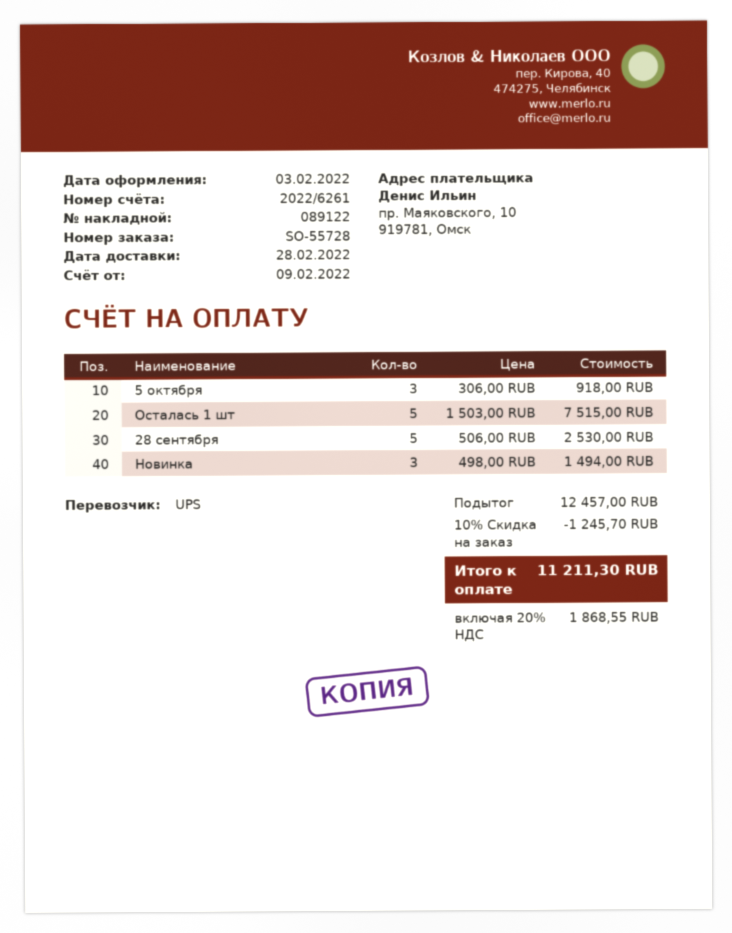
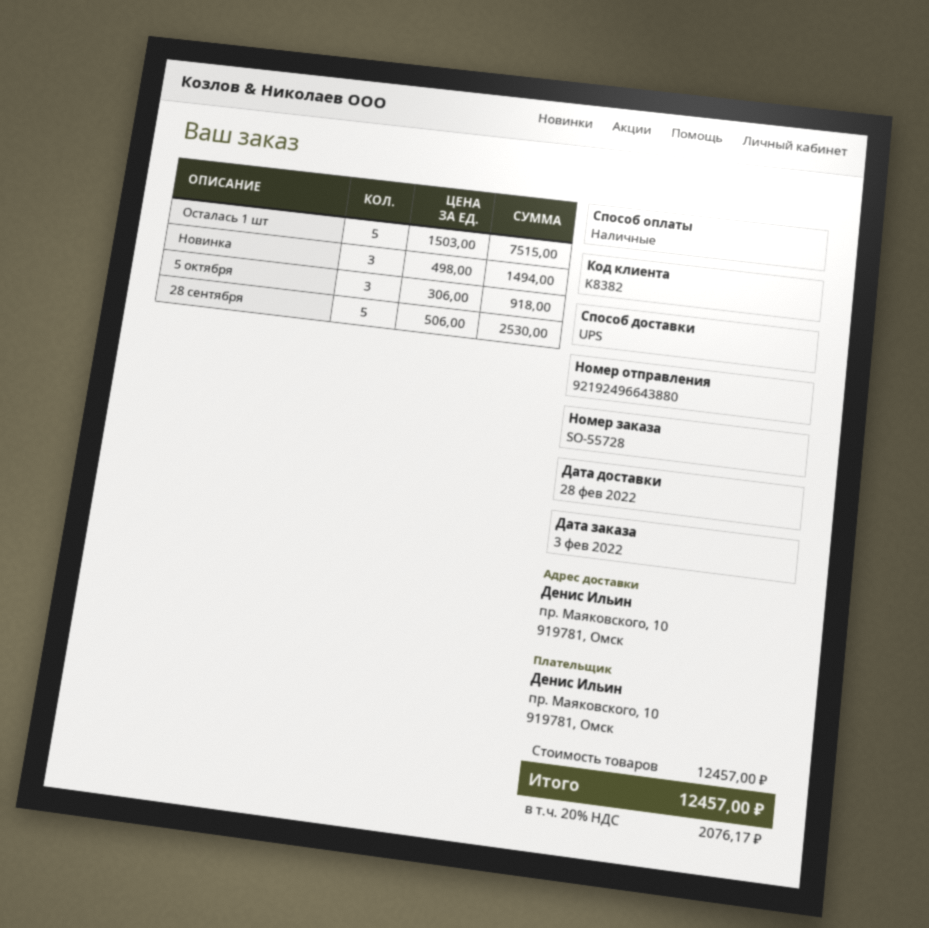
discount: 10% = 1245.70 -> none
tax: 20% = 1868.55 -> 20% = 2076.17
total: 11211.30 -> 12457.00

